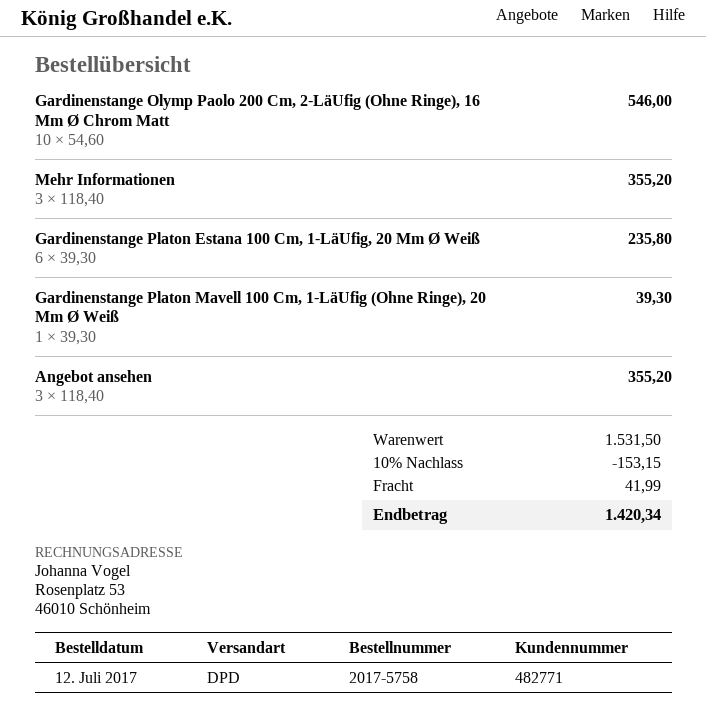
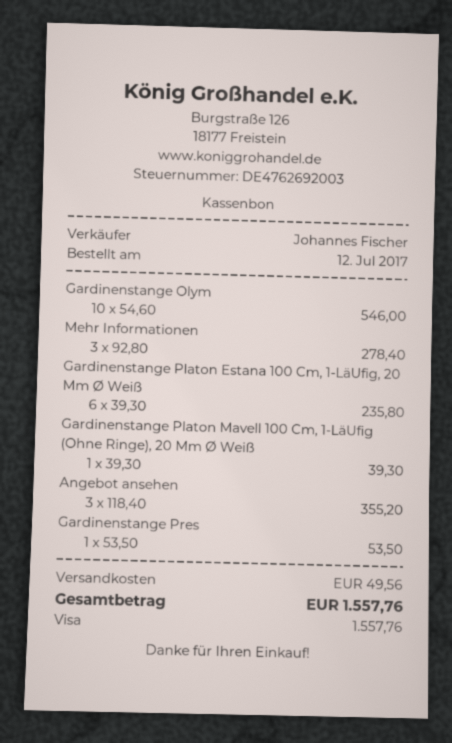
Mehr Informationen: 3 x 118.40 = 355.20 -> 3 x 92.80 = 278.40
Gardinenstange Pres: none -> 1 x 53.50 = 53.50
discount: 10% = 153.15 -> none
shipping: 41.99 -> 49.56
total: 1420.34 -> 1557.76

